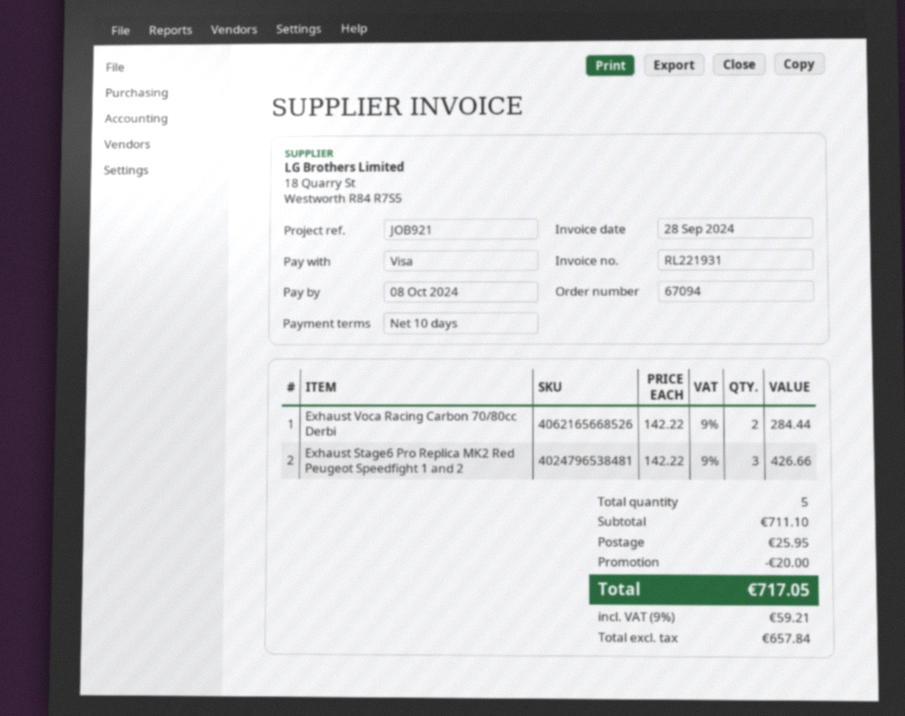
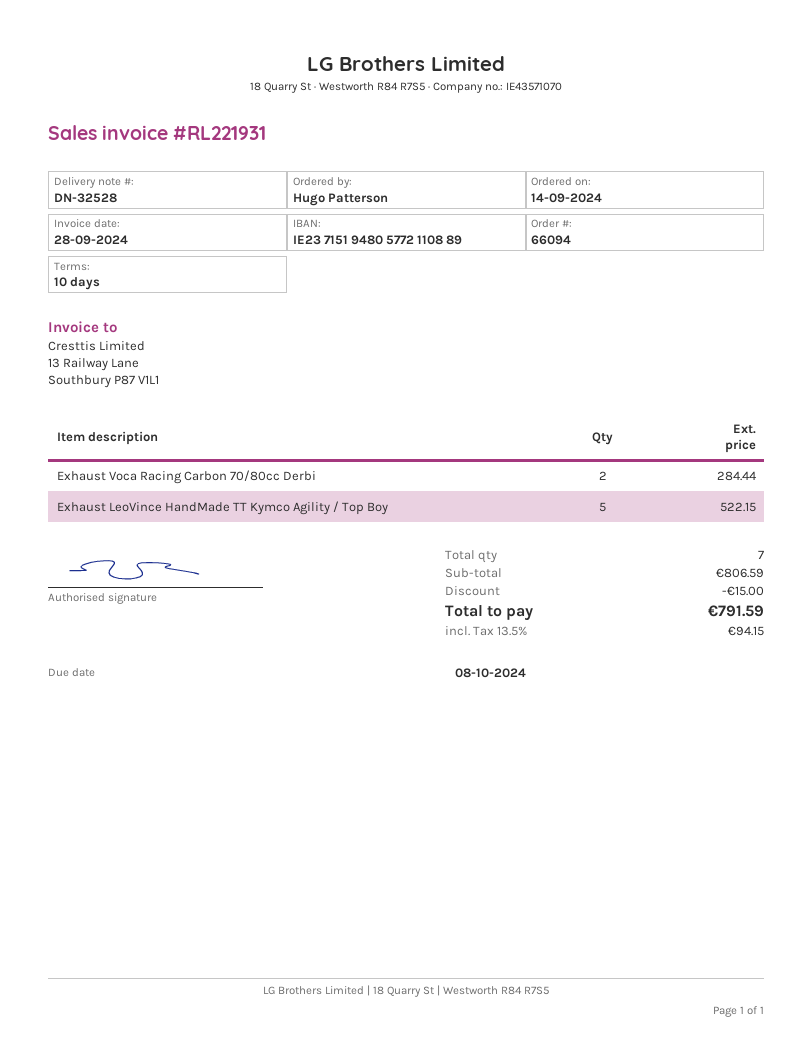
order number: 67094 -> 66094
Exhaust Stage6 Pro Replica MK2 Red Peugeot Speedfight 1 and 2: 3 for 426.66 -> none
Exhaust LeoVince HandMade TT Kymco Agility / Top Boy: none -> 5 for 522.15
total quantity: 5 -> 7
subtotal: 711.10 -> 806.59
discount: 20.00 -> 15.00
shipping: 25.95 -> none
tax: 9% = 59.21 -> 13.5% = 94.15
total: 717.05 -> 791.59

